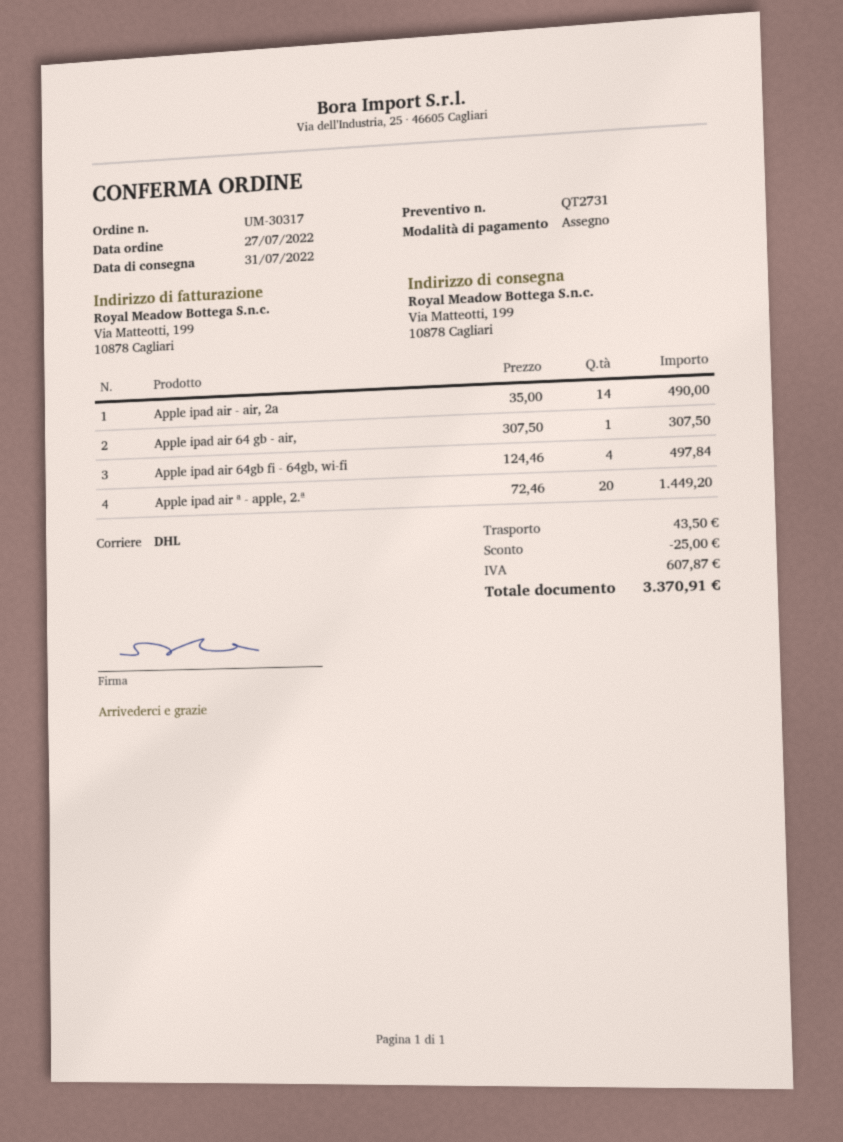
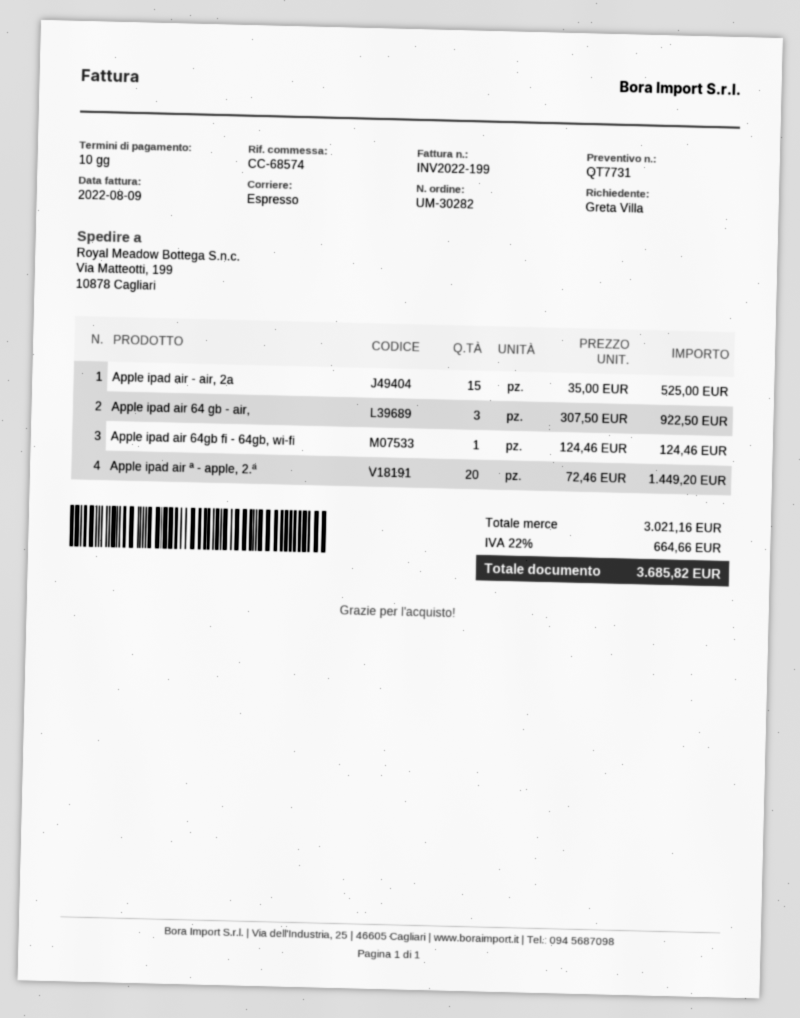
quote number: QT2731 -> QT7731
order number: UM-30317 -> UM-30282
shipping method: DHL -> express
Apple ipad air - air, 2a: 14 x 35.00 = 490.00 -> 15 x 35.00 = 525.00
Apple ipad air 64 gb - air,: 1 x 307.50 = 307.50 -> 3 x 307.50 = 922.50
Apple ipad air 64gb fi - 64gb, wi‑fi: 4 x 124.46 = 497.84 -> 1 x 124.46 = 124.46
discount: 25.00 -> none
shipping: 43.50 -> none
tax: 607.87 -> 664.66
total: 3370.91 -> 3685.82

